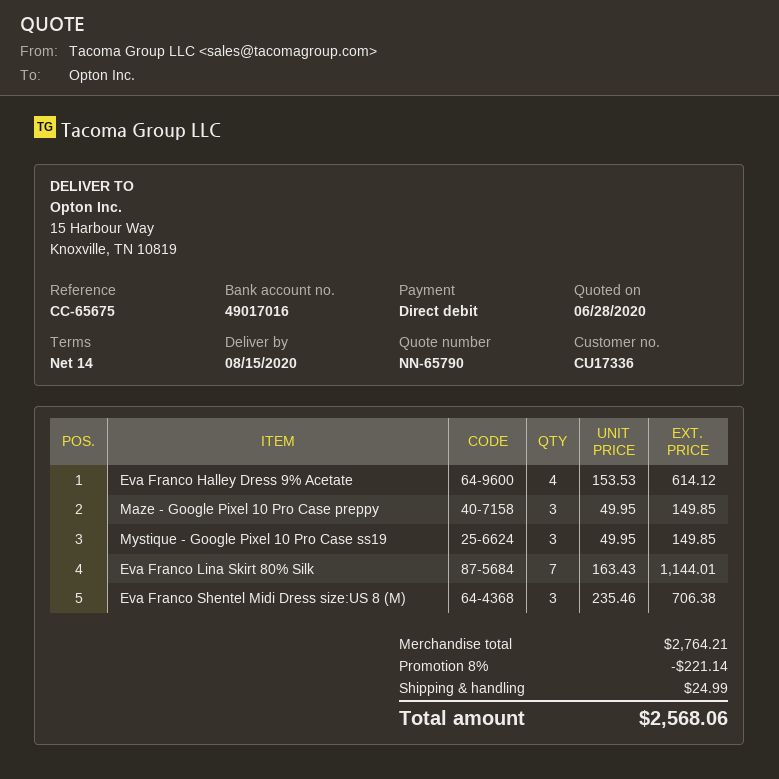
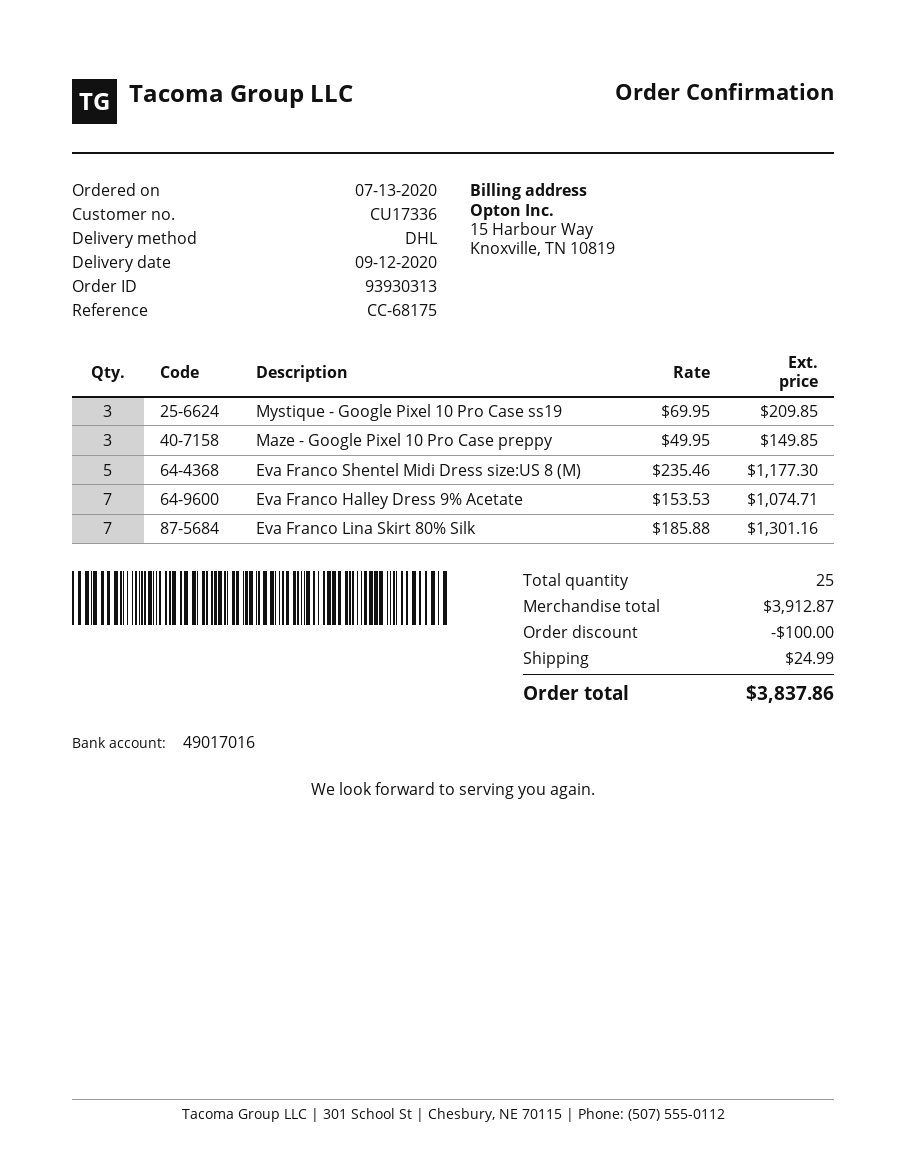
delivery date: 2020-08-15 -> 2020-09-12
reference: CC-65675 -> CC-68175
Eva Franco Halley Dress 9% Acetate: 4 x 153.53 = 614.12 -> 7 x 153.53 = 1074.71
Mystique - Google Pixel 10 Pro Case ss19: 3 x 49.95 = 149.85 -> 3 x 69.95 = 209.85
Eva Franco Lina Skirt 80% Silk: 7 x 163.43 = 1144.01 -> 7 x 185.88 = 1301.16
Eva Franco Shentel Midi Dress size:US 8 (M): 3 x 235.46 = 706.38 -> 5 x 235.46 = 1177.30
subtotal: 2764.21 -> 3912.87
discount: 221.14 -> 100.00
total: 2568.06 -> 3837.86

